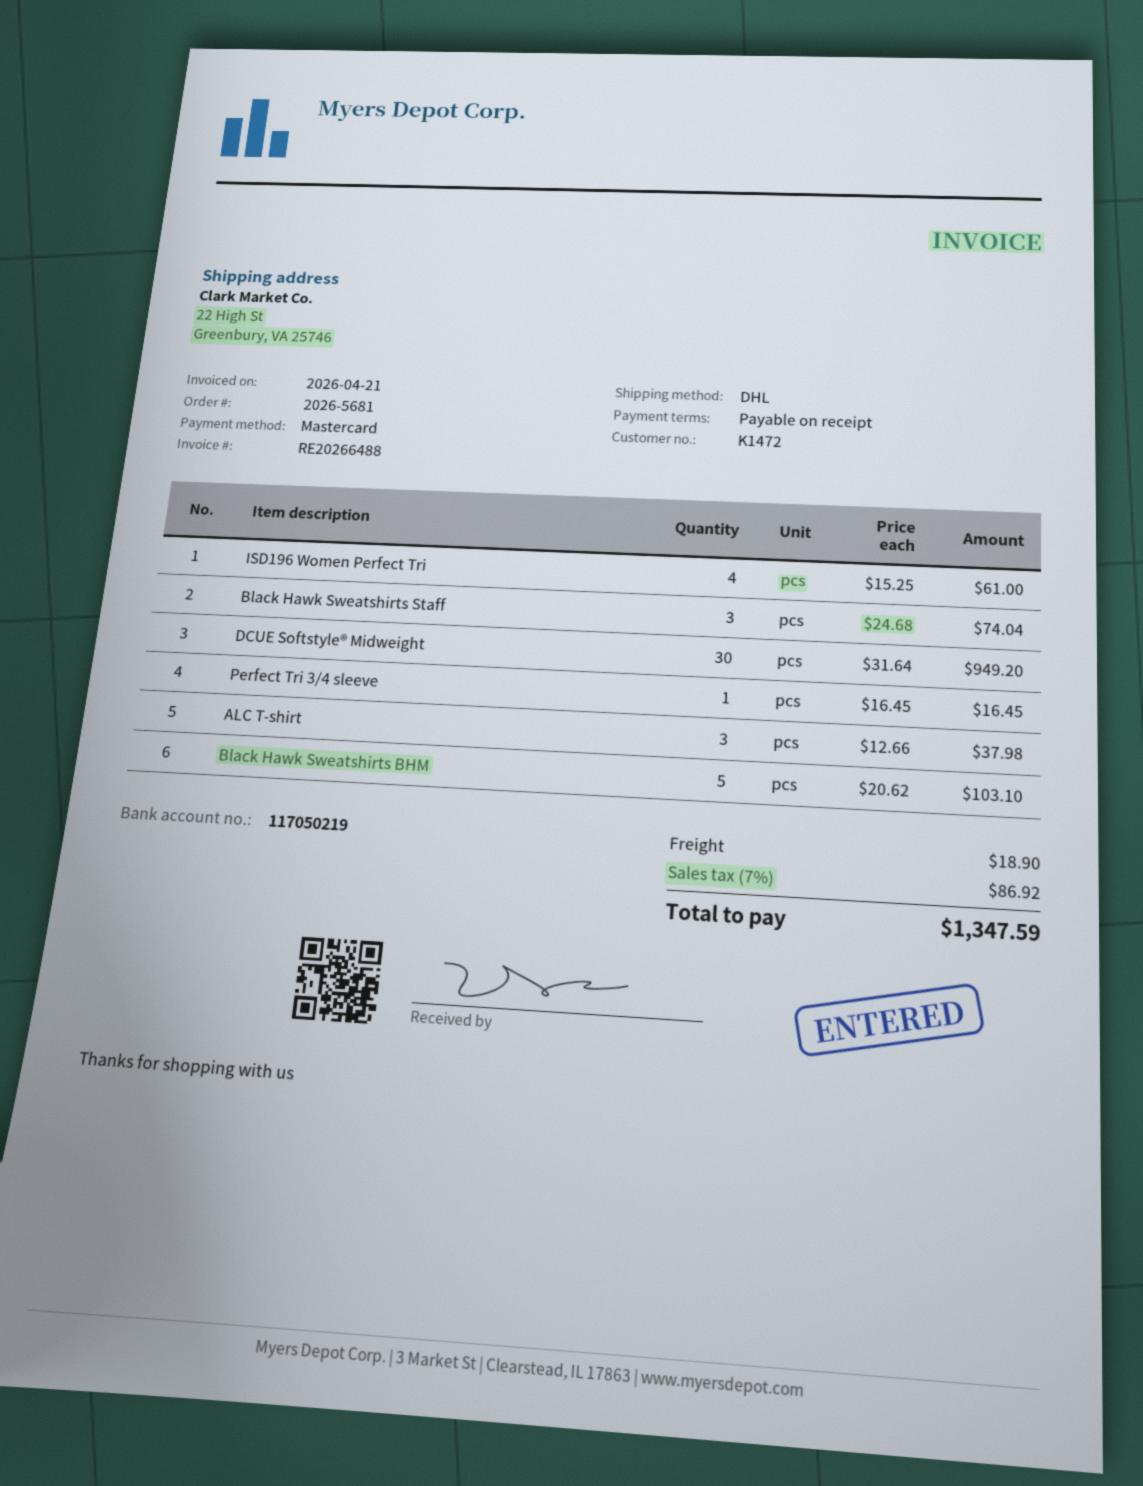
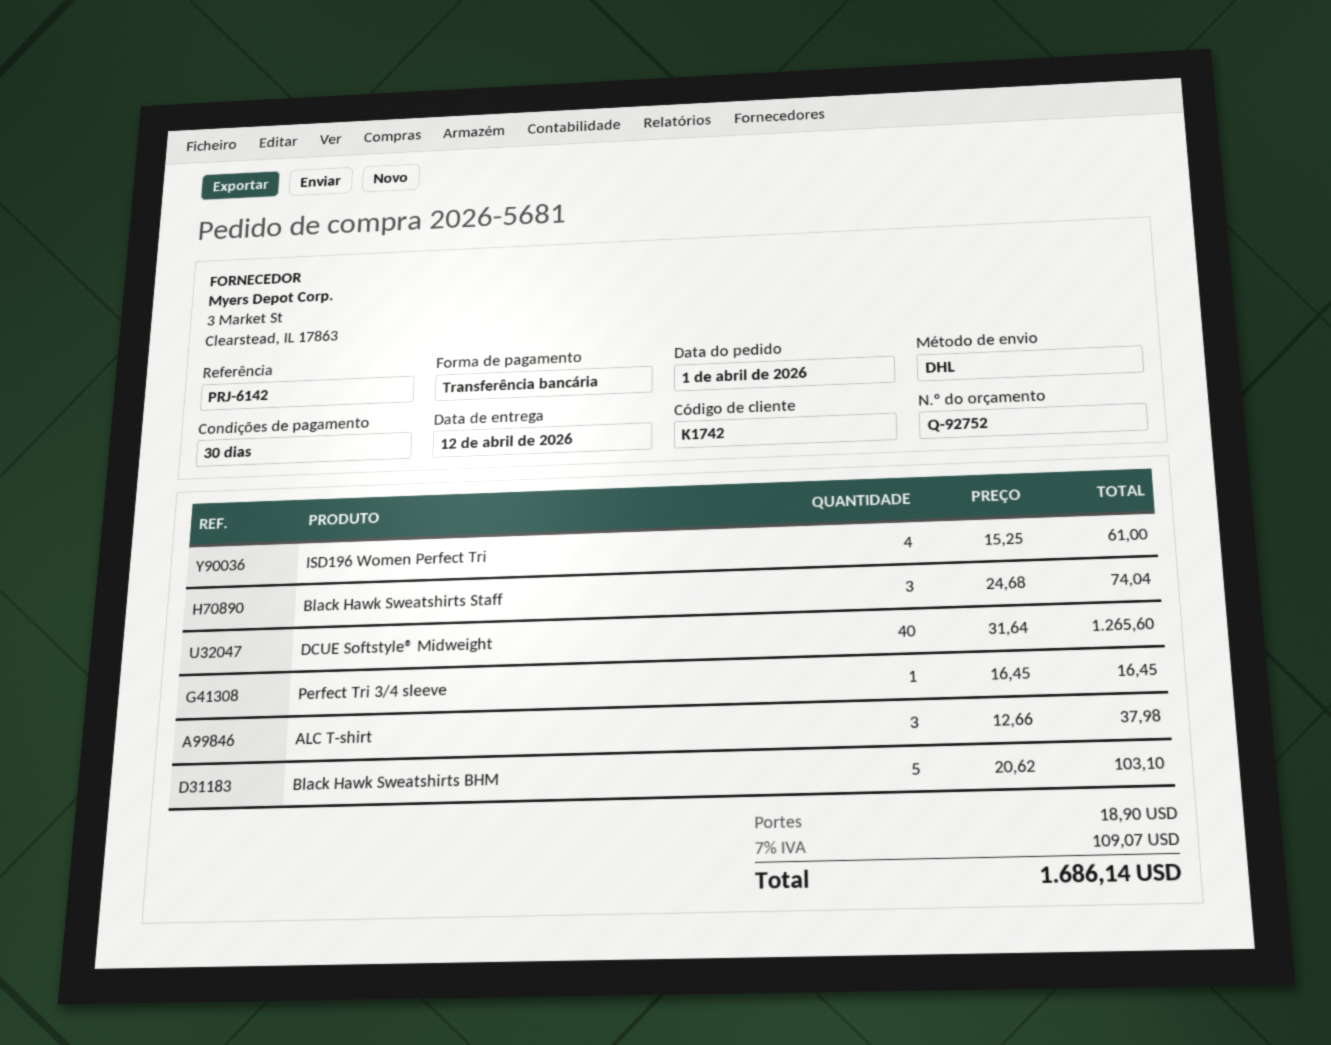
payment terms: on receipt -> 30 days
customer number: K1472 -> K1742
payment method: Mastercard -> bank transfer
DCUE Softstyle® Midweight: 30 x 31.64 = 949.20 -> 40 x 31.64 = 1265.60
tax: 7% = 86.92 -> 7% = 109.07
total: 1347.59 -> 1686.14

